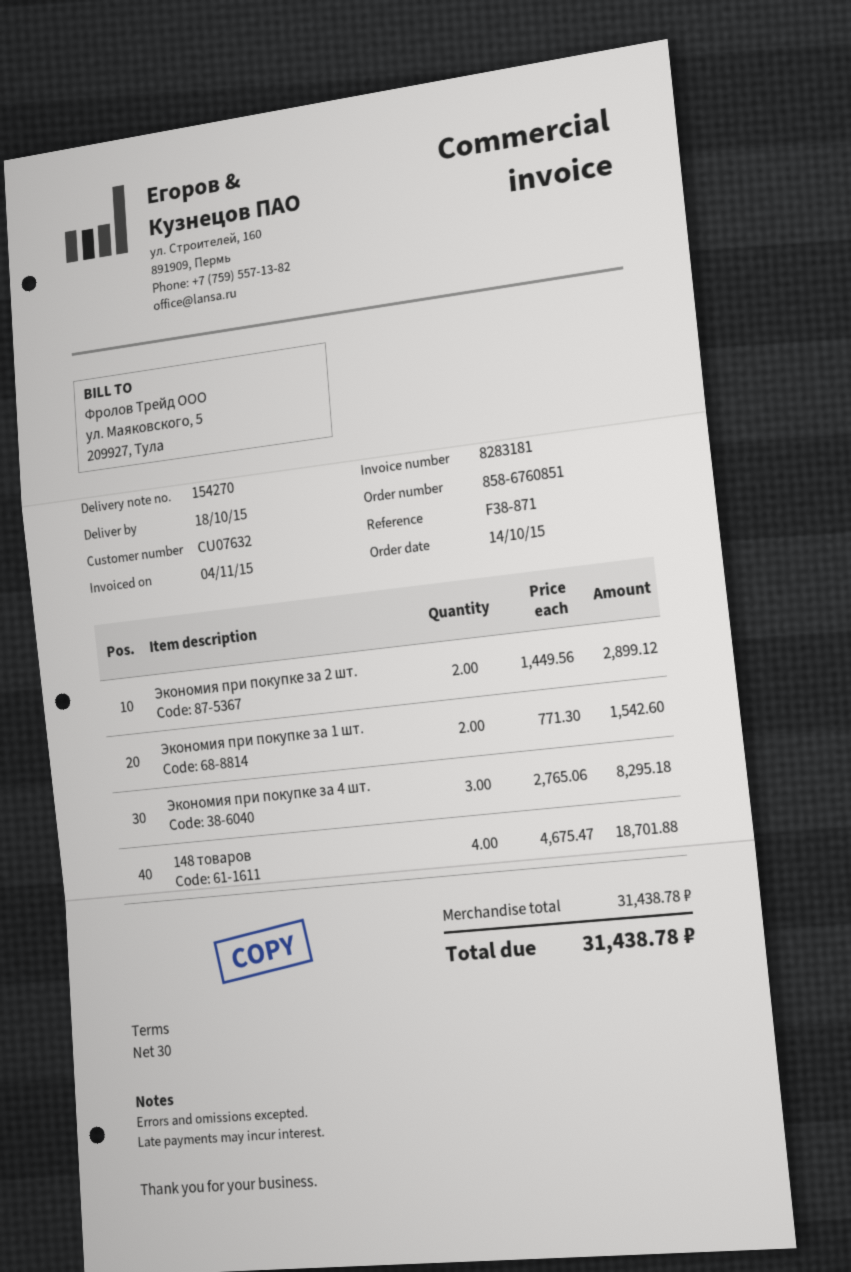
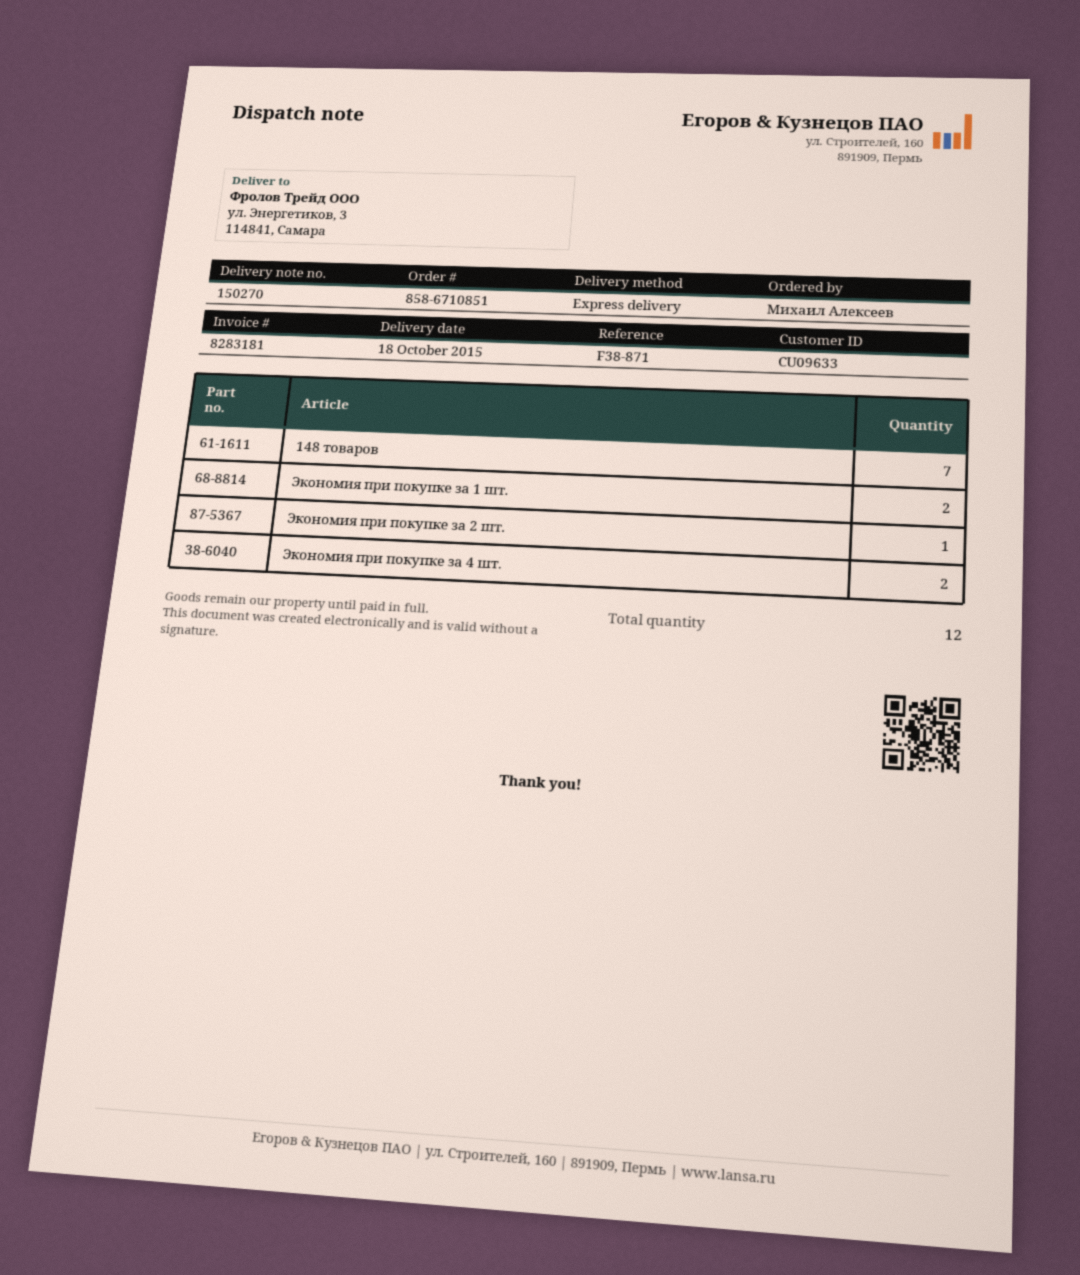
order number: 858-6760851 -> 858-6710851
delivery note number: 154270 -> 150270
customer number: CU07632 -> CU09633
Экономия при покупке за 2 шт.: 2 -> 1
Экономия при покупке за 4 шт.: 3 -> 2
148 товаров: 4 -> 7

